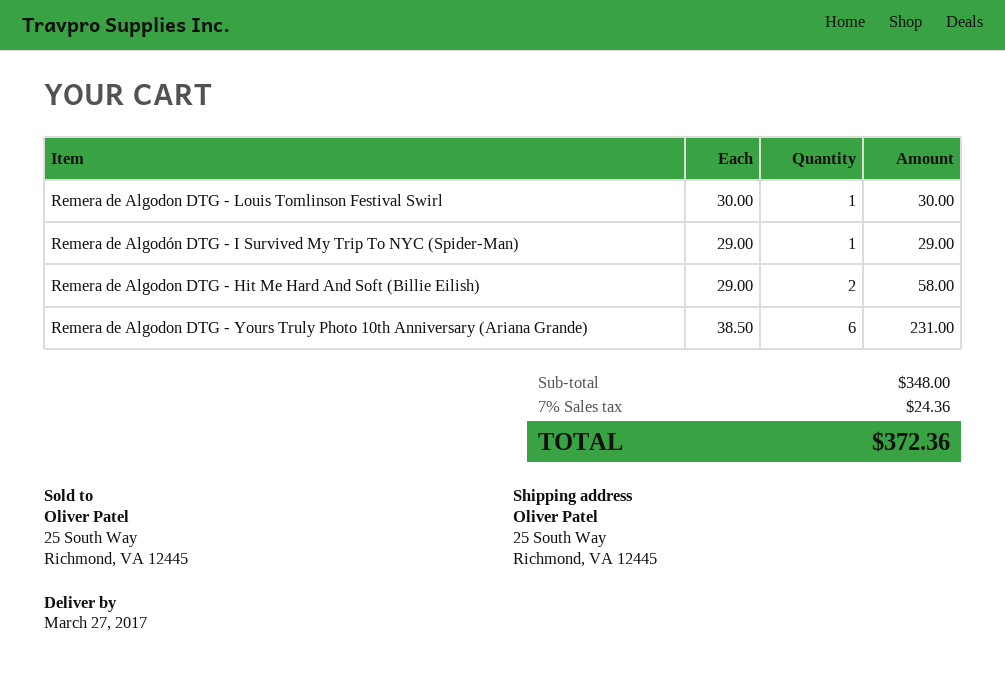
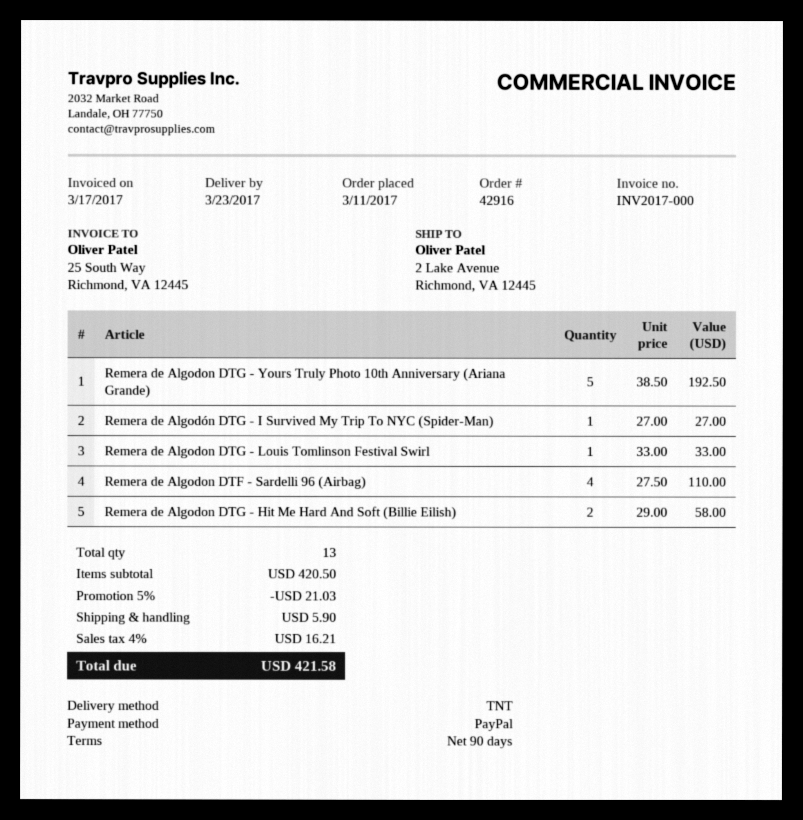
delivery date: 2017-03-27 -> 2017-03-23
ship to: 25 South Way, Richmond, VA 12445 -> 2 Lake Avenue, Richmond, VA 12445
Remera de Algodon DTG - Louis Tomlinson Festival Swirl: 1 x 30.00 = 30.00 -> 1 x 33.00 = 33.00
Remera de Algodón DTG - I Survived My Trip To NYC (Spider-Man): 1 x 29.00 = 29.00 -> 1 x 27.00 = 27.00
Remera de Algodon DTG - Yours Truly Photo 10th Anniversary (Ariana Grande): 6 x 38.50 = 231.00 -> 5 x 38.50 = 192.50
Remera de Algodon DTF - Sardelli 96 (Airbag): none -> 4 x 27.50 = 110.00
subtotal: 348.00 -> 420.50
discount: none -> 5% = 21.03
shipping: none -> 5.90
tax: 7% = 24.36 -> 4% = 16.21
total: 372.36 -> 421.58

